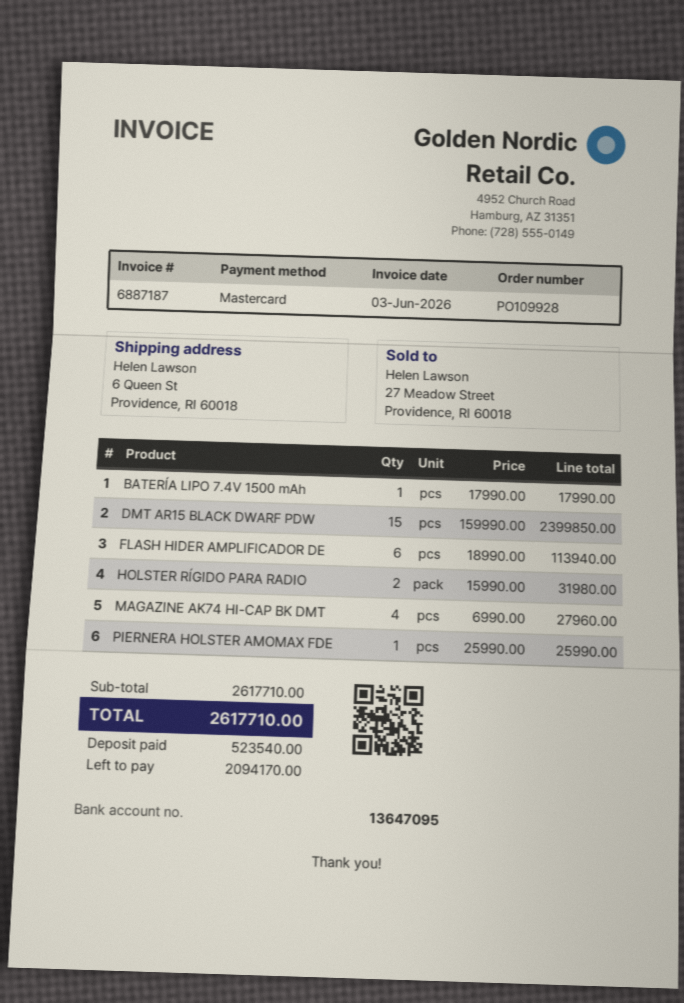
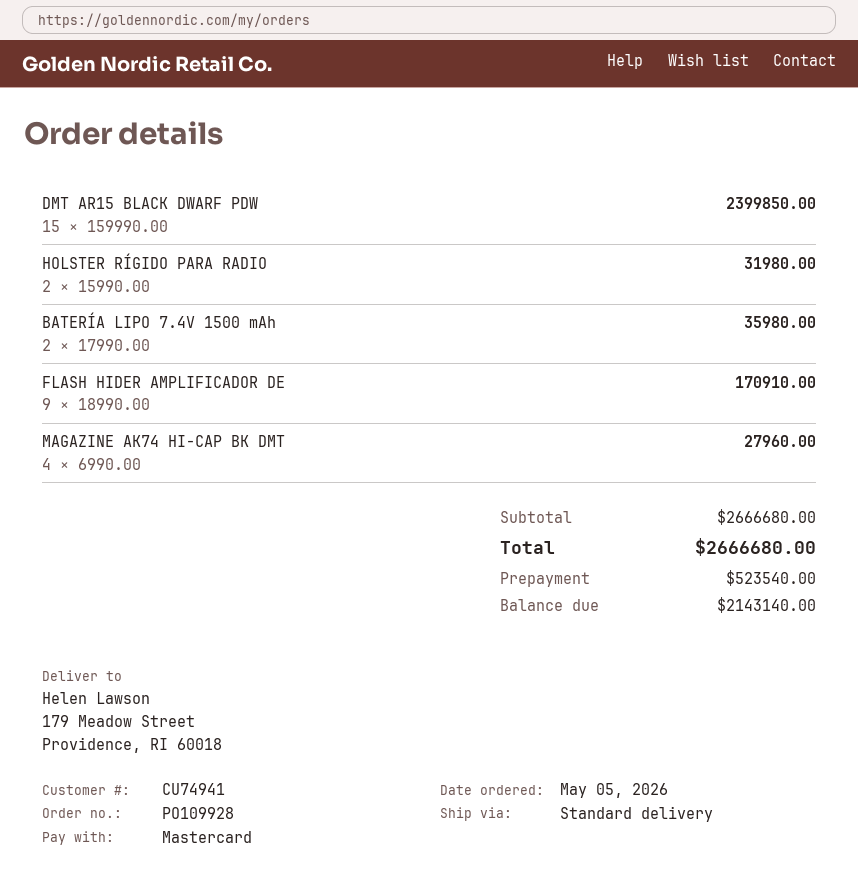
ship to: 6 Queen St, Providence, RI 60018 -> 179 Meadow Street, Providence, RI 60018
BATERÍA LIPO 7.4V 1500 mAh: 1 x 17990.00 = 17990.00 -> 2 x 17990.00 = 35980.00
FLASH HIDER AMPLIFICADOR DE: 6 x 18990.00 = 113940.00 -> 9 x 18990.00 = 170910.00
PIERNERA HOLSTER AMOMAX FDE: 1 x 25990.00 = 25990.00 -> none
subtotal: 2617710.00 -> 2666680.00
total: 2617710.00 -> 2666680.00
balance: 2094170.00 -> 2143140.00

